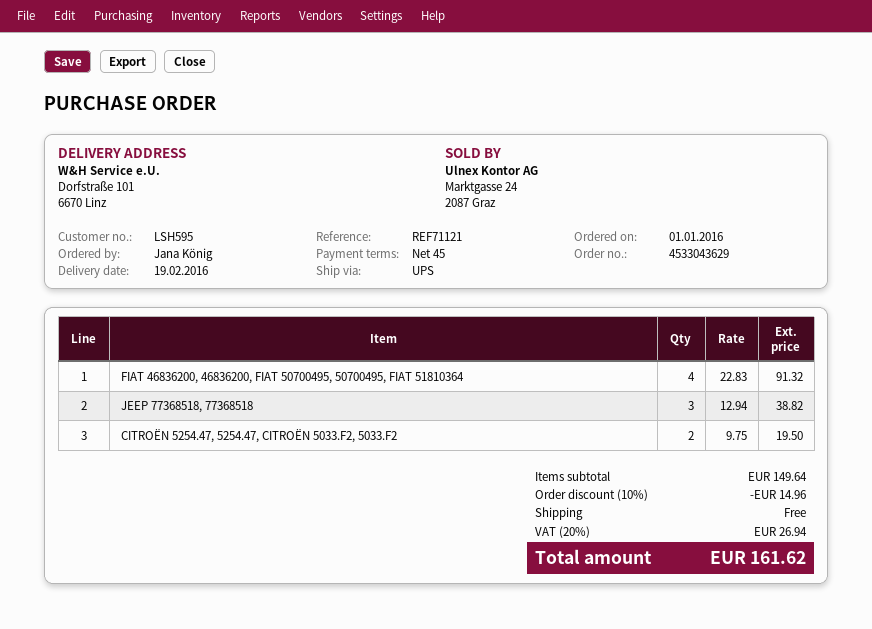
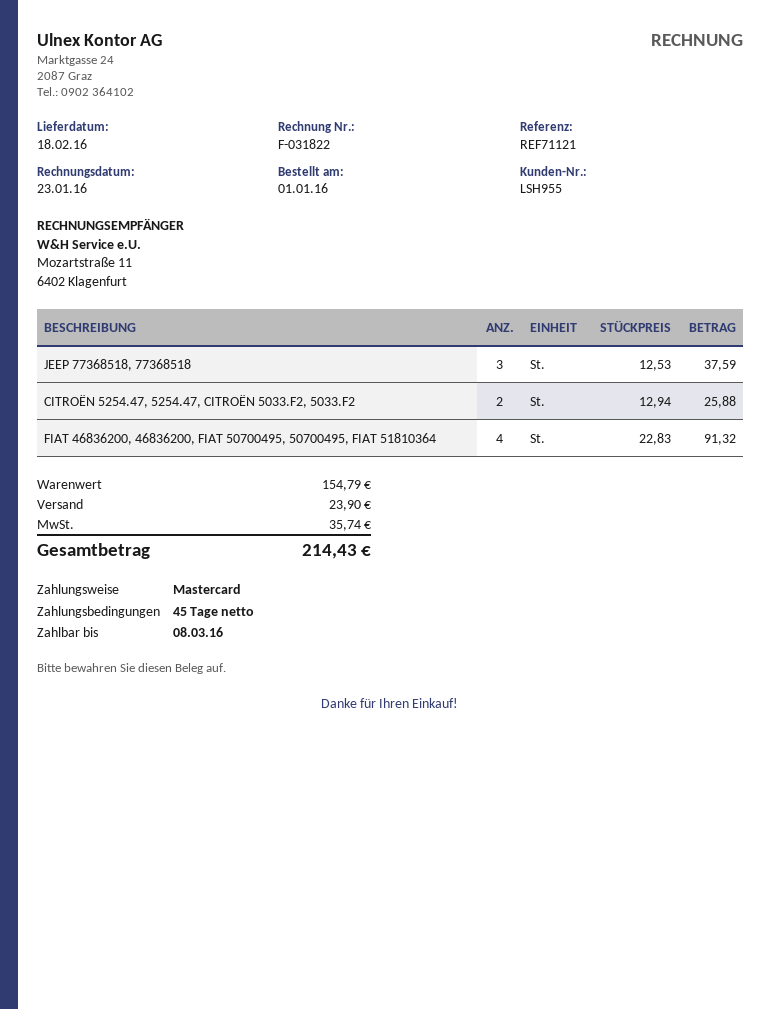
delivery date: 2016-02-19 -> 2016-02-18
customer number: LSH595 -> LSH955
JEEP 77368518, 77368518: 3 x 12.94 = 38.82 -> 3 x 12.53 = 37.59
CITROËN 5254.47, 5254.47, CITROËN 5033.F2, 5033.F2: 2 x 9.75 = 19.50 -> 2 x 12.94 = 25.88
subtotal: 149.64 -> 154.79
discount: 10% = 14.96 -> none
shipping: 0.00 -> 23.90
tax: 26.94 -> 35.74
total: 161.62 -> 214.43

